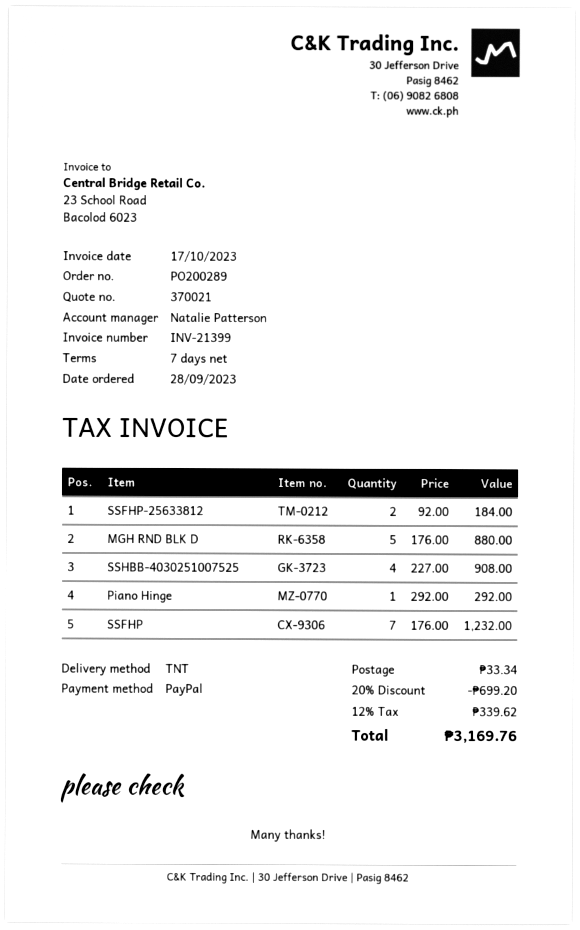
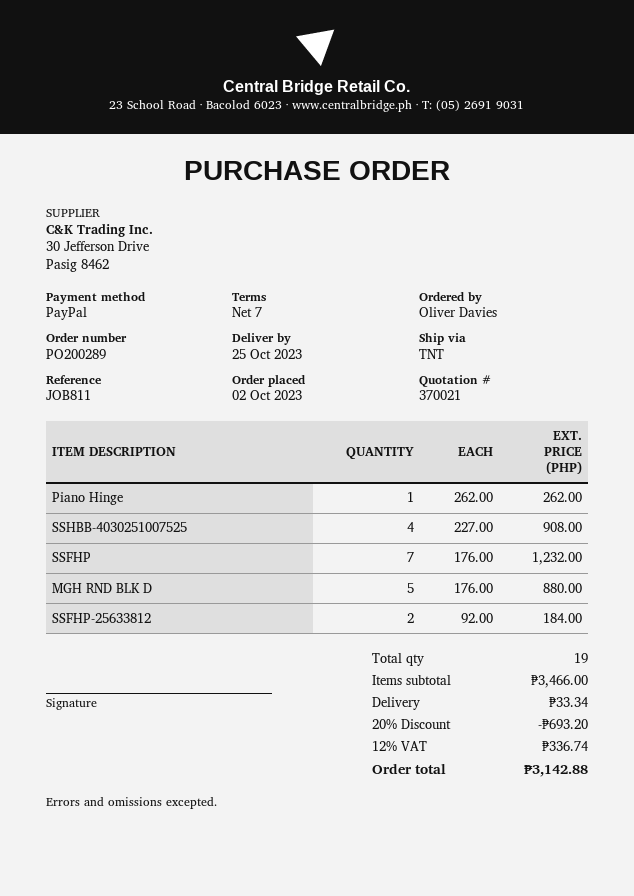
order date: 2023-09-28 -> 2023-10-02
Piano Hinge: 1 x 292.00 = 292.00 -> 1 x 262.00 = 262.00
discount: 20% = 699.20 -> 20% = 693.20
tax: 12% = 339.62 -> 12% = 336.74
total: 3169.76 -> 3142.88

